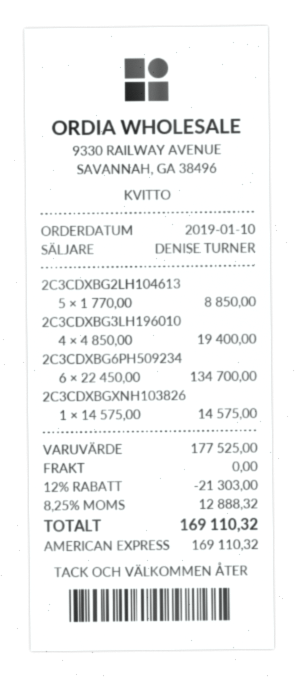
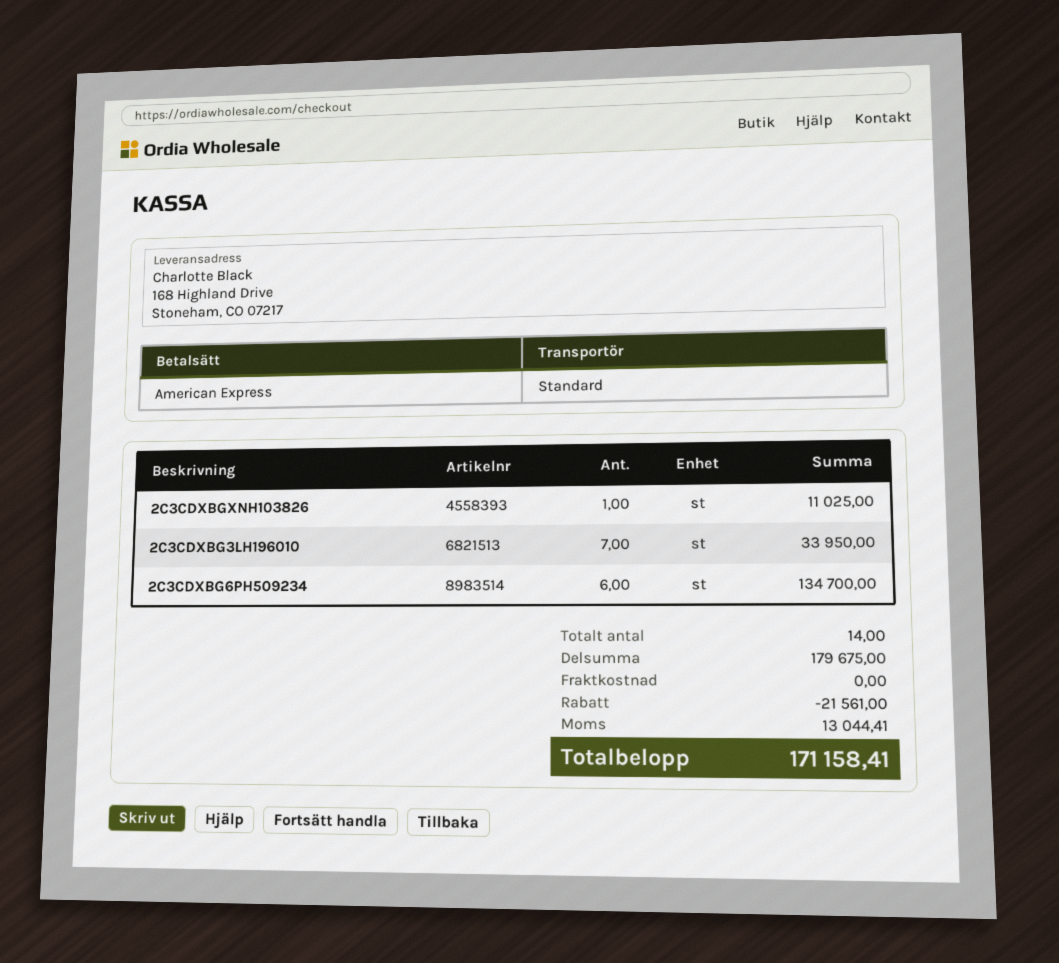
2C3CDXBG2LH104613: 5 for 8850.00 -> none
2C3CDXBG3LH196010: 4 for 19400.00 -> 7 for 33950.00
2C3CDXBGXNH103826: 1 for 14575.00 -> 1 for 11025.00
subtotal: 177525.00 -> 179675.00
discount: 21303.00 -> 21561.00
tax: 12888.32 -> 13044.41
total: 169110.32 -> 171158.41

